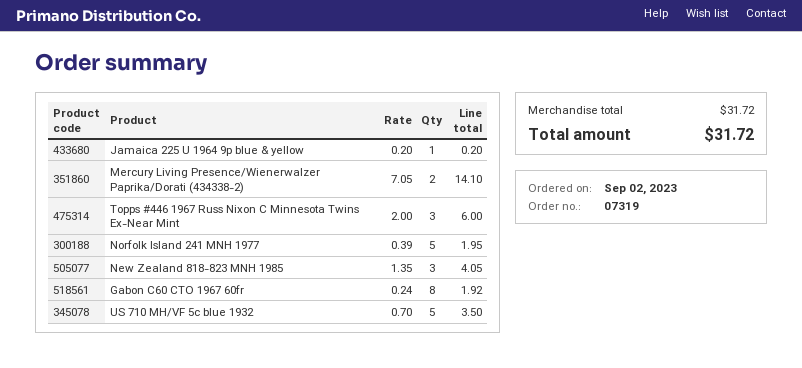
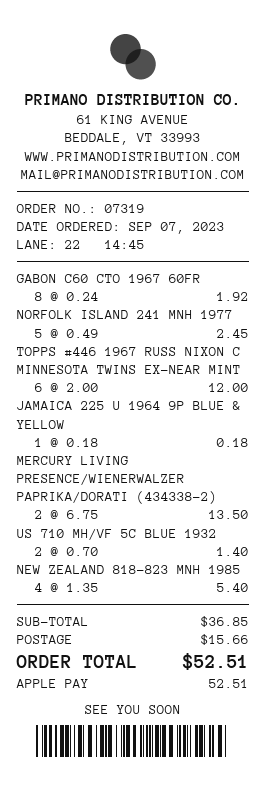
order date: 2023-09-02 -> 2023-09-07
Jamaica 225 U 1964 9p blue & yellow: 1 x 0.20 = 0.20 -> 1 x 0.18 = 0.18
Mercury Living Presence/Wienerwalzer Paprika/Dorati (434338-2): 2 x 7.05 = 14.10 -> 2 x 6.75 = 13.50
Topps #446 1967 Russ Nixon C Minnesota Twins Ex-Near Mint: 3 x 2.00 = 6.00 -> 6 x 2.00 = 12.00
Norfolk Island 241 MNH 1977: 5 x 0.39 = 1.95 -> 5 x 0.49 = 2.45
New Zealand 818-823 MNH 1985: 3 x 1.35 = 4.05 -> 4 x 1.35 = 5.40
US 710 MH/VF 5c blue 1932: 5 x 0.70 = 3.50 -> 2 x 0.70 = 1.40
subtotal: 31.72 -> 36.85
shipping: none -> 15.66
total: 31.72 -> 52.51

